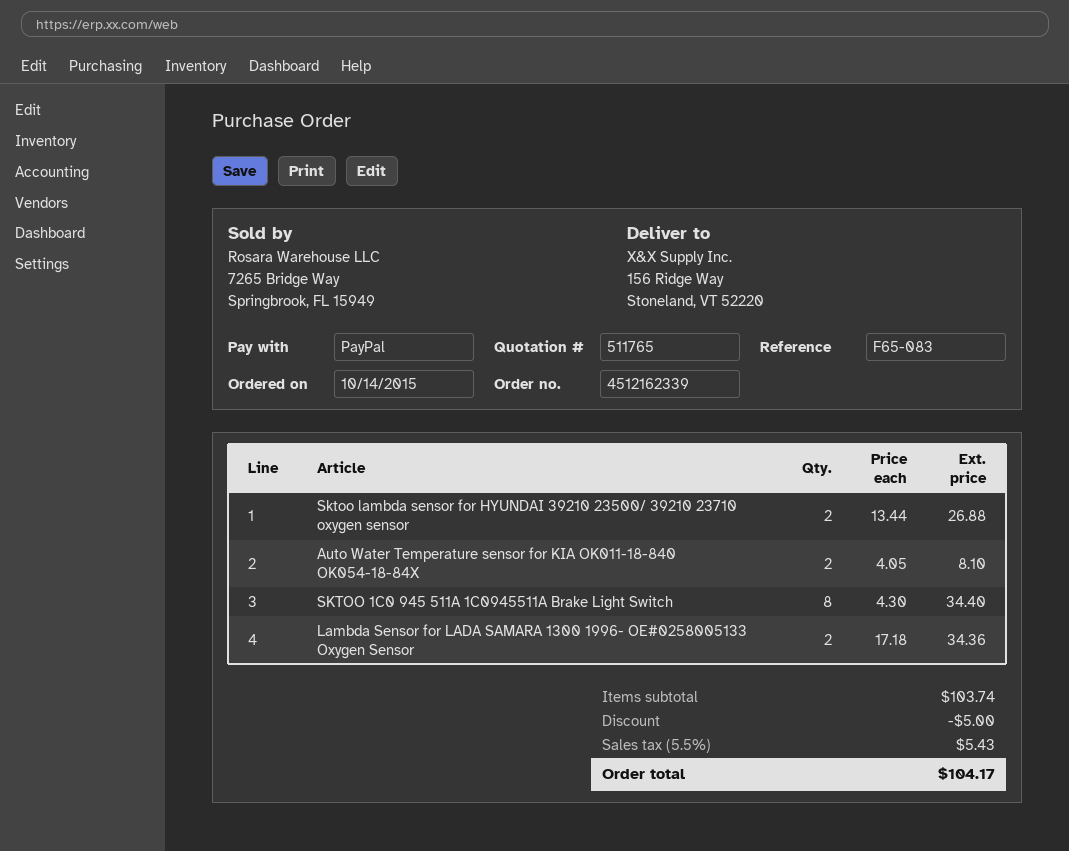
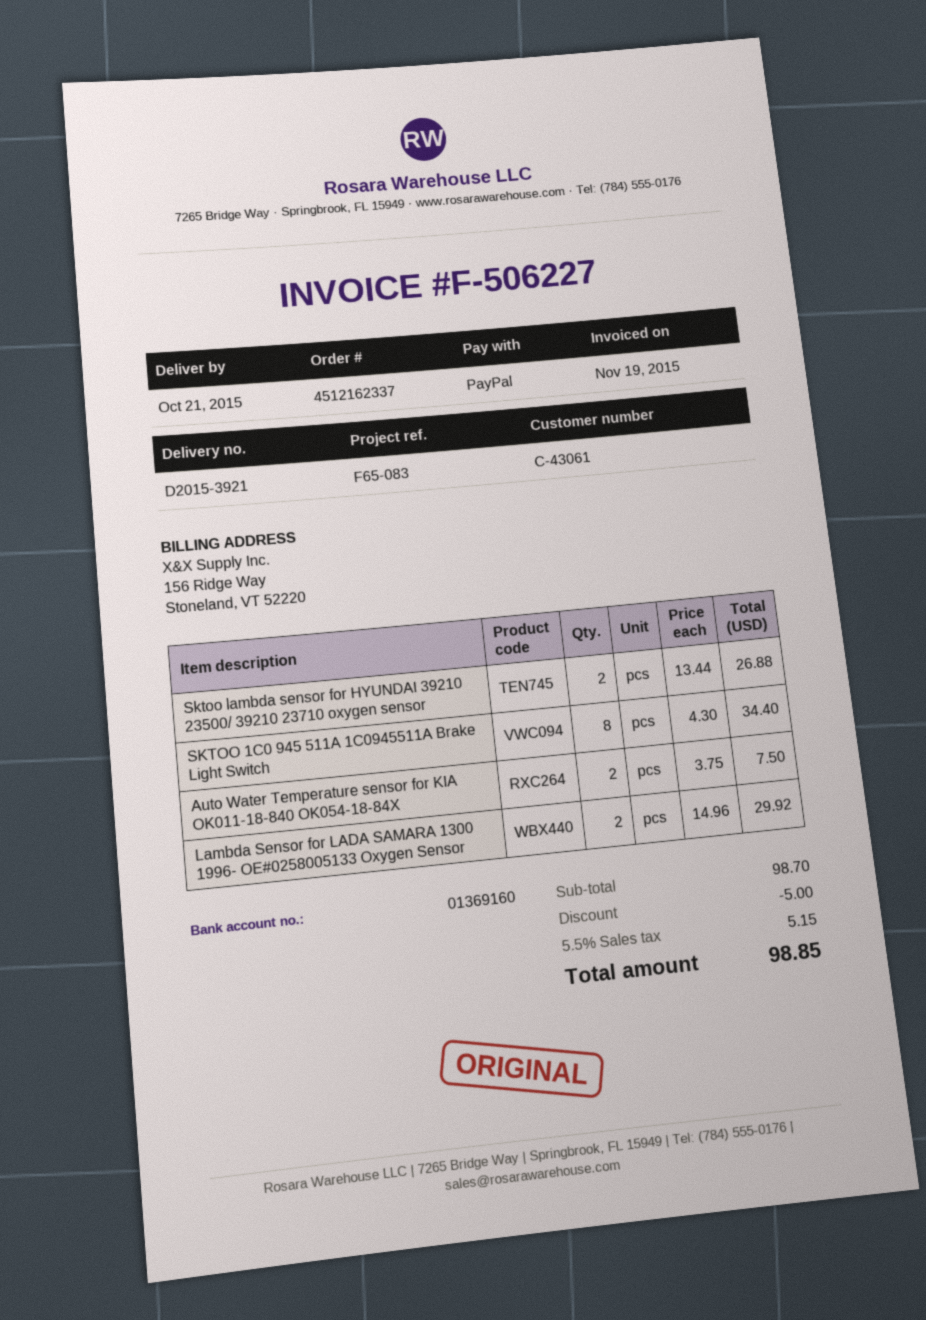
order number: 4512162339 -> 4512162337
Auto Water Temperature sensor for KIA OK011-18-840 OK054-18-84X: 2 x 4.05 = 8.10 -> 2 x 3.75 = 7.50
Lambda Sensor for LADA SAMARA 1300 1996- OE#0258005133 Oxygen Sensor: 2 x 17.18 = 34.36 -> 2 x 14.96 = 29.92
subtotal: 103.74 -> 98.70
tax: 5.5% = 5.43 -> 5.5% = 5.15
total: 104.17 -> 98.85

